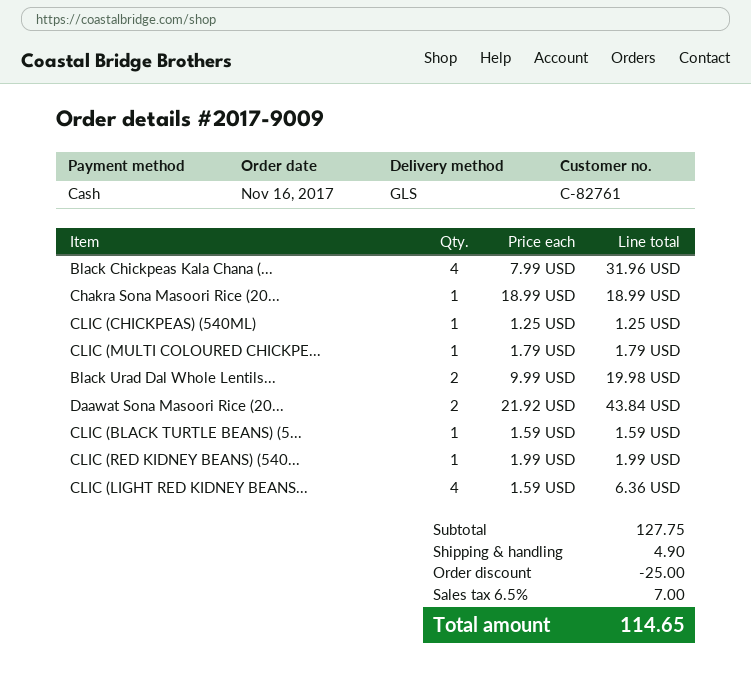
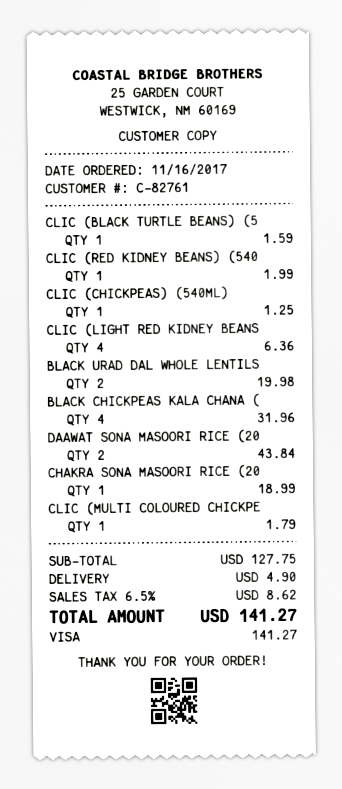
payment method: cash -> Visa
discount: 25.00 -> none
tax: 6.5% = 7.00 -> 6.5% = 8.62
total: 114.65 -> 141.27

